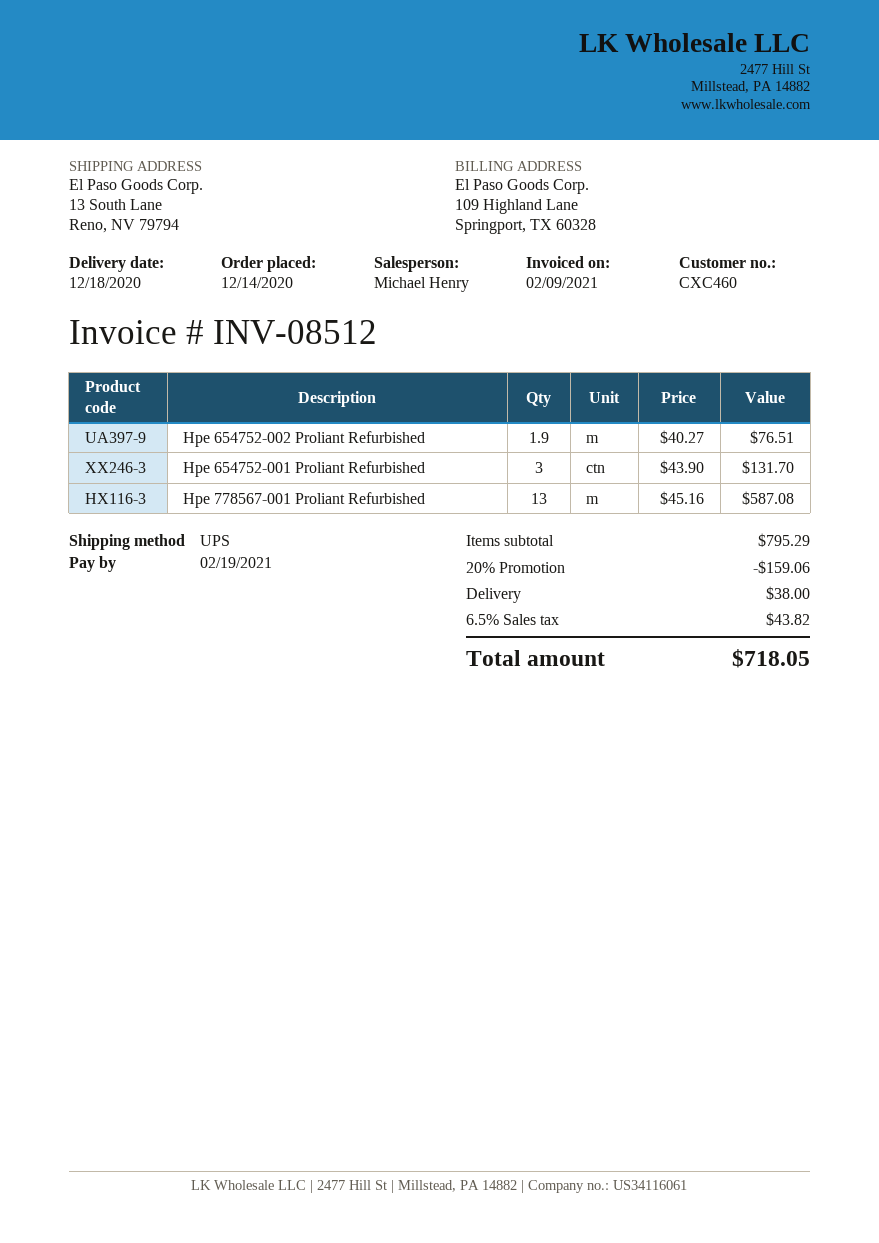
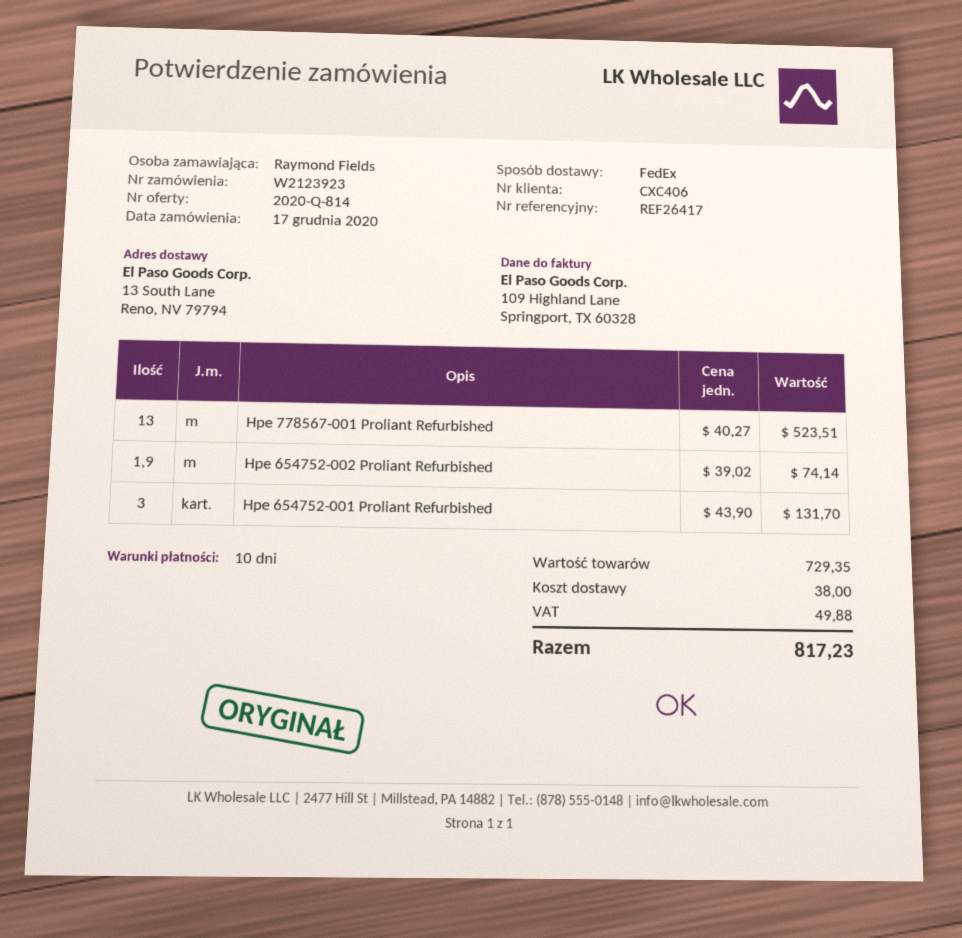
order date: 2020-12-14 -> 2020-12-17
customer number: CXC460 -> CXC406
shipping method: UPS -> FedEx
Hpe 654752-002 Proliant Refurbished: 1.9 x 40.27 = 76.51 -> 1.9 x 39.02 = 74.14
Hpe 778567-001 Proliant Refurbished: 13 x 45.16 = 587.08 -> 13 x 40.27 = 523.51
subtotal: 795.29 -> 729.35
discount: 20% = 159.06 -> none
tax: 43.82 -> 49.88
total: 718.05 -> 817.23

